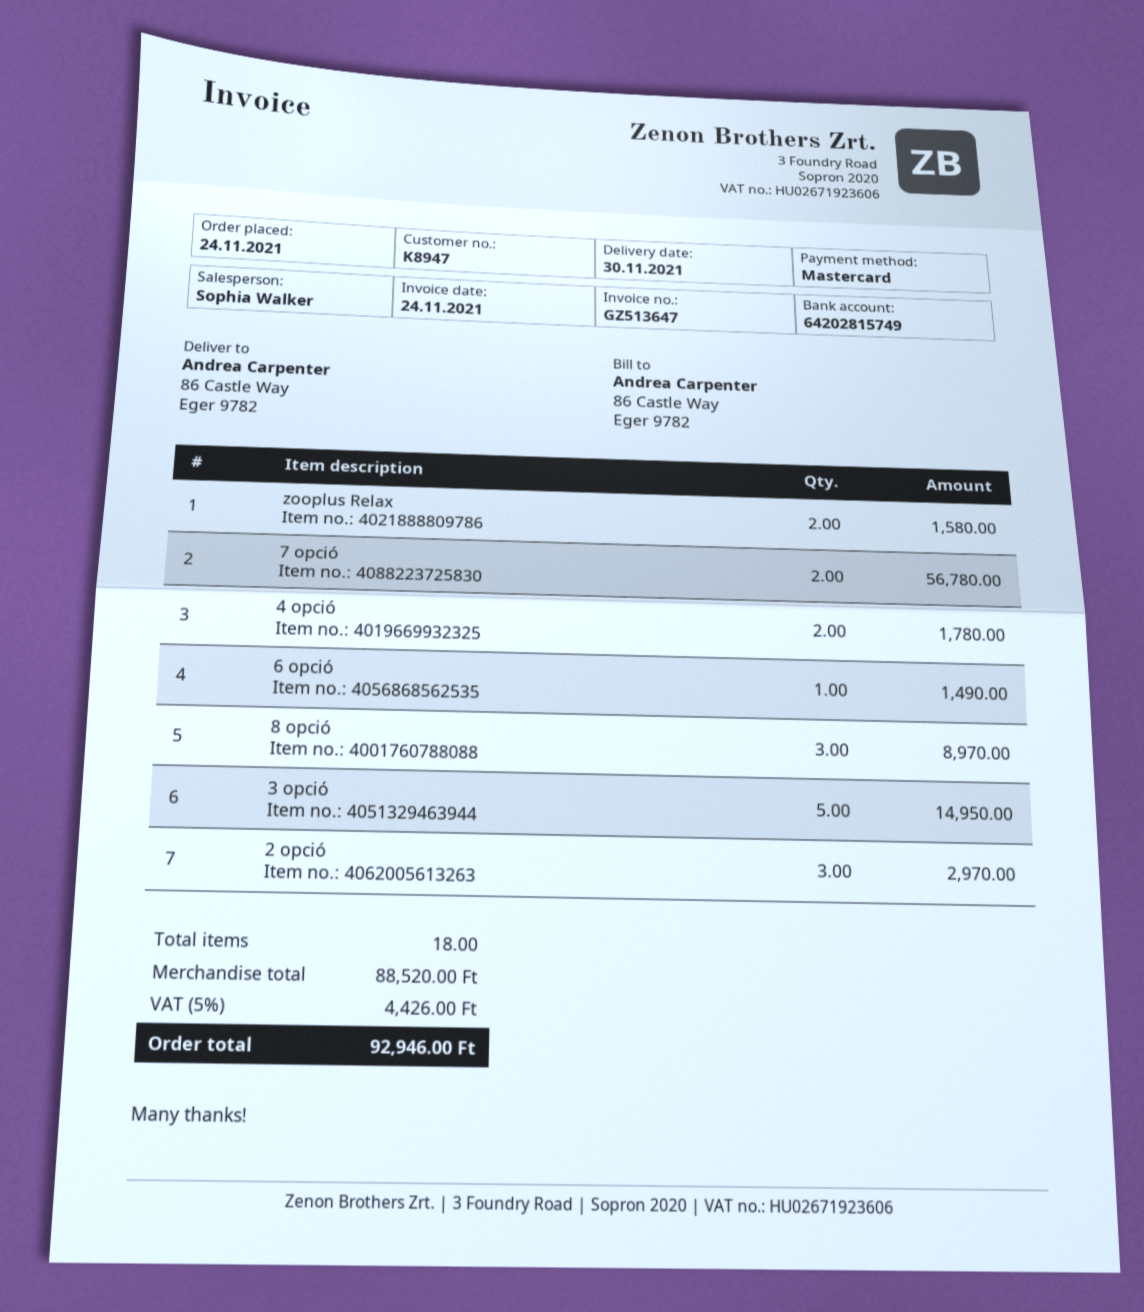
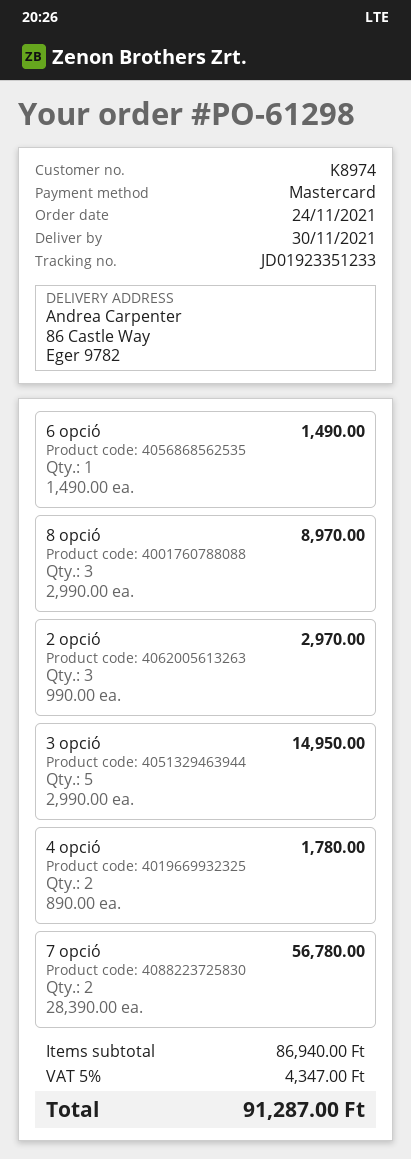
customer number: K8947 -> K8974
zooplus Relax: 2 for 1580.00 -> none
subtotal: 88520.00 -> 86940.00
tax: 5% = 4426.00 -> 5% = 4347.00
total: 92946.00 -> 91287.00

